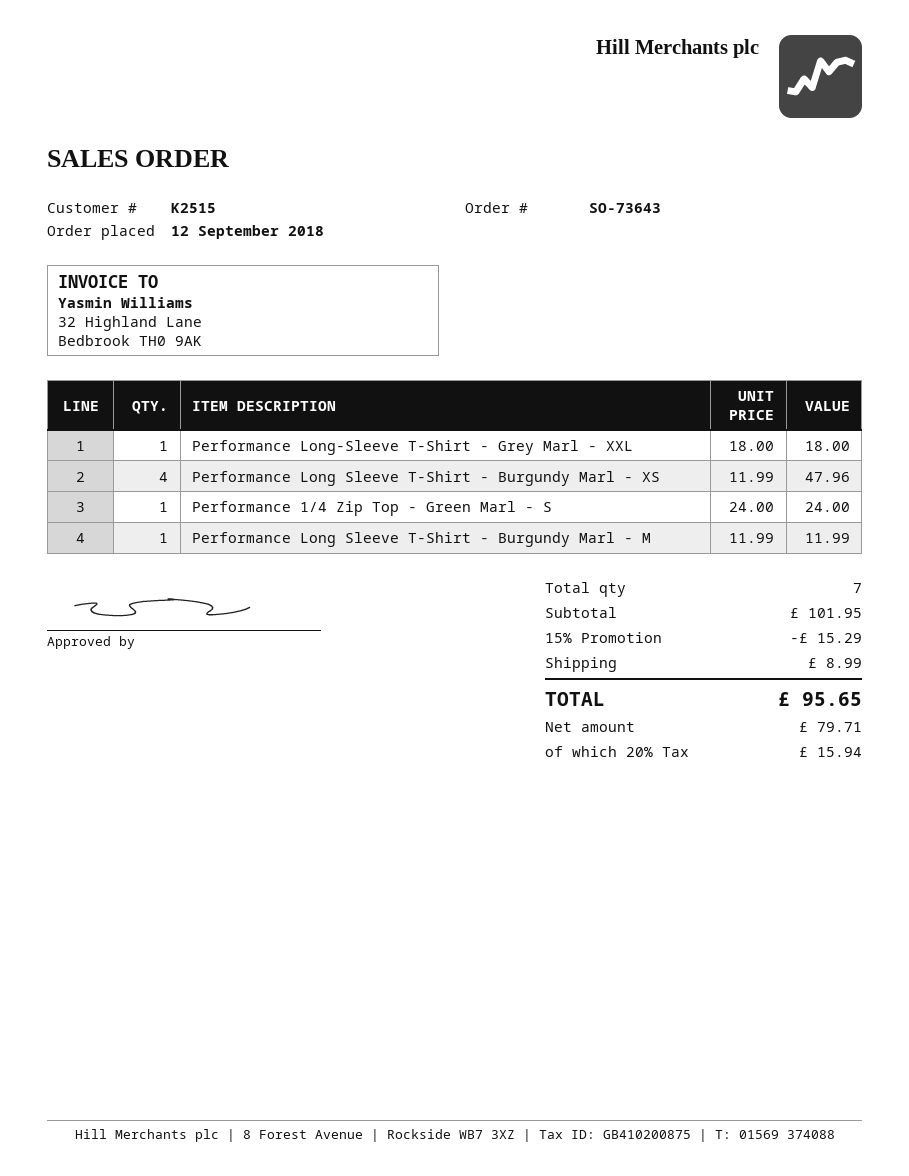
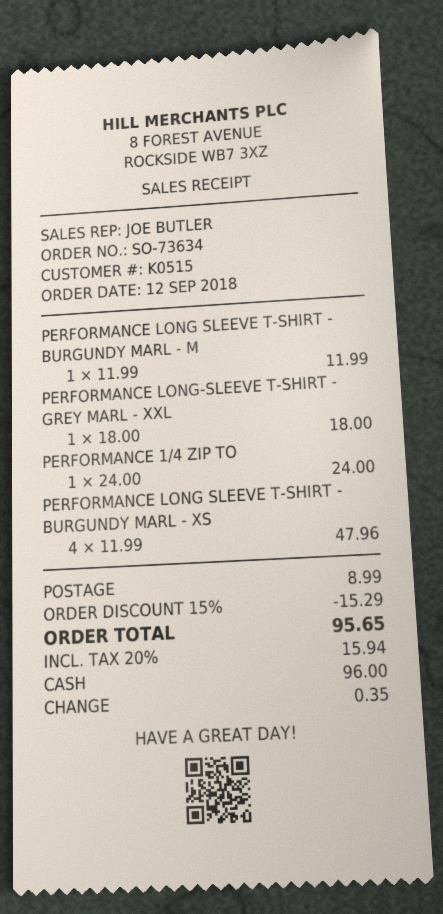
order number: SO-73643 -> SO-73634
customer number: K2515 -> K0515

